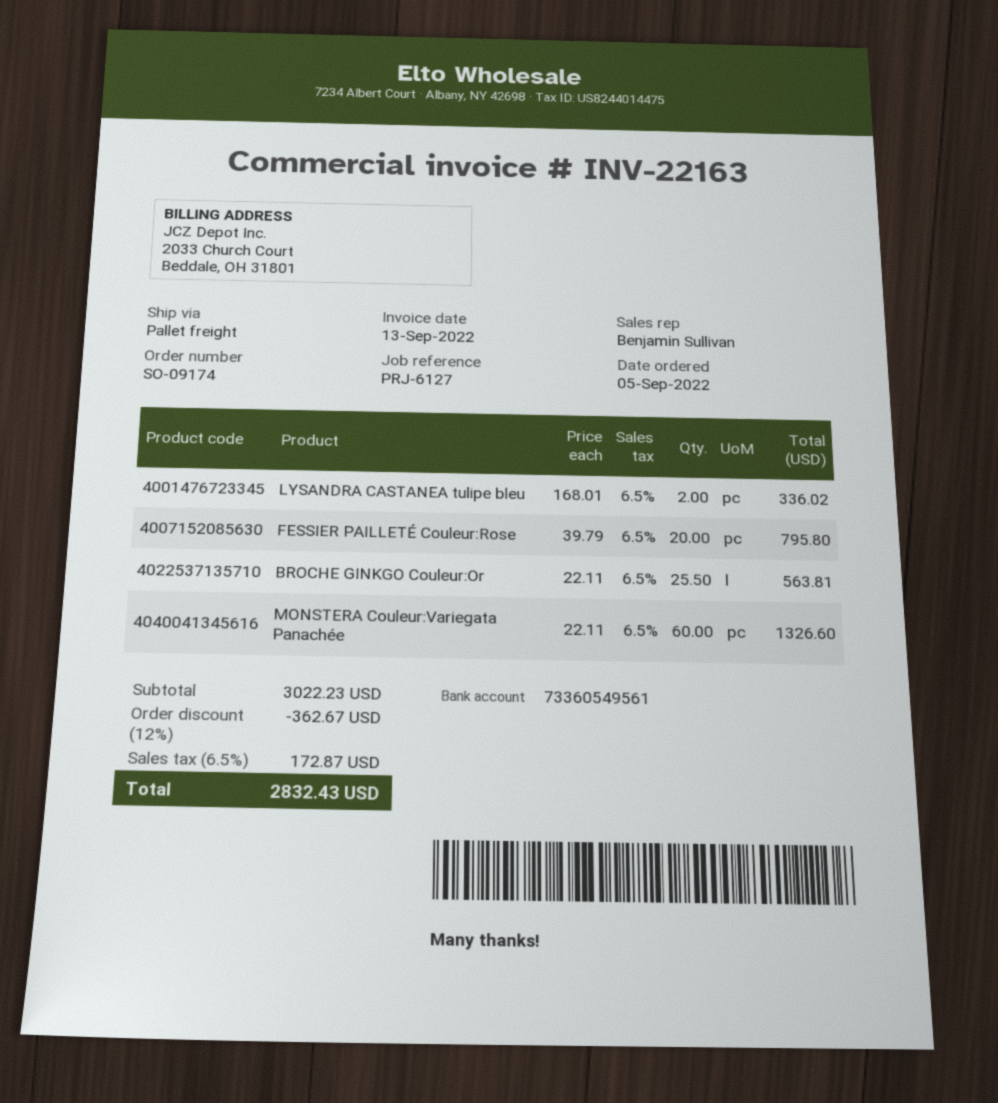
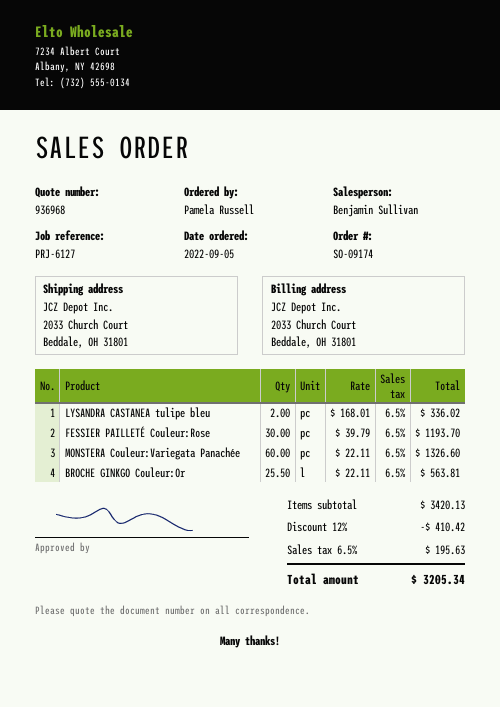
FESSIER PAILLETÉ Couleur:Rose: 20 x 39.79 = 795.80 -> 30 x 39.79 = 1193.70
subtotal: 3022.23 -> 3420.13
discount: 12% = 362.67 -> 12% = 410.42
tax: 6.5% = 172.87 -> 6.5% = 195.63
total: 2832.43 -> 3205.34

